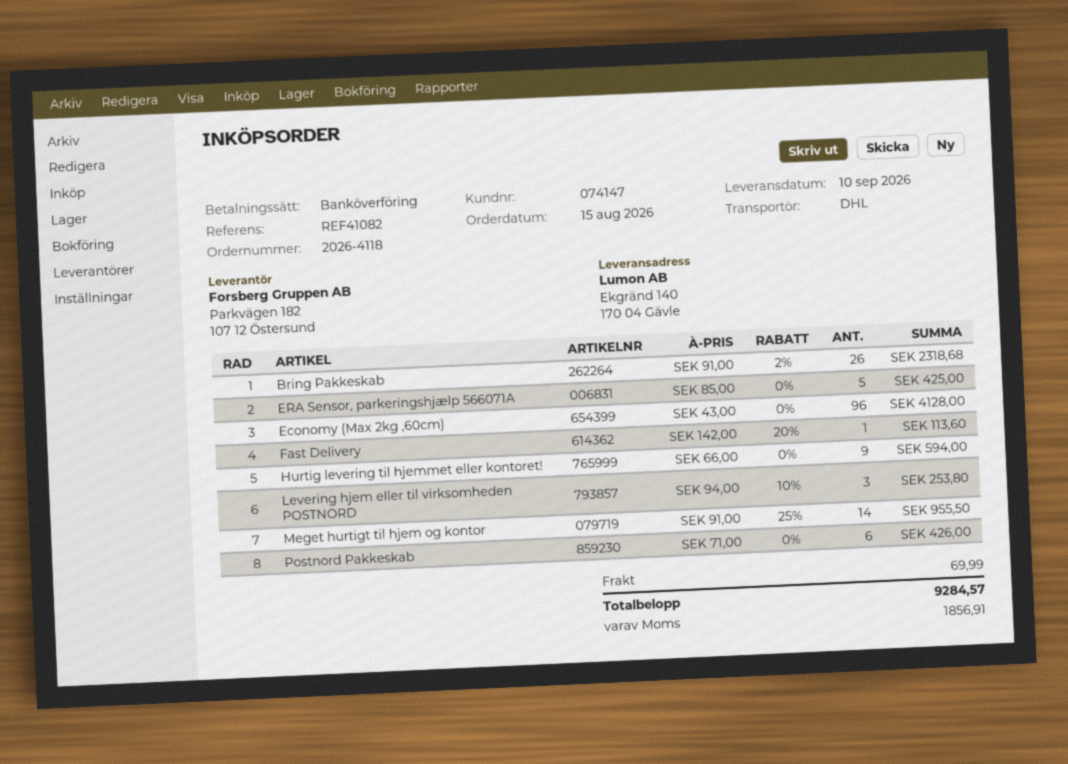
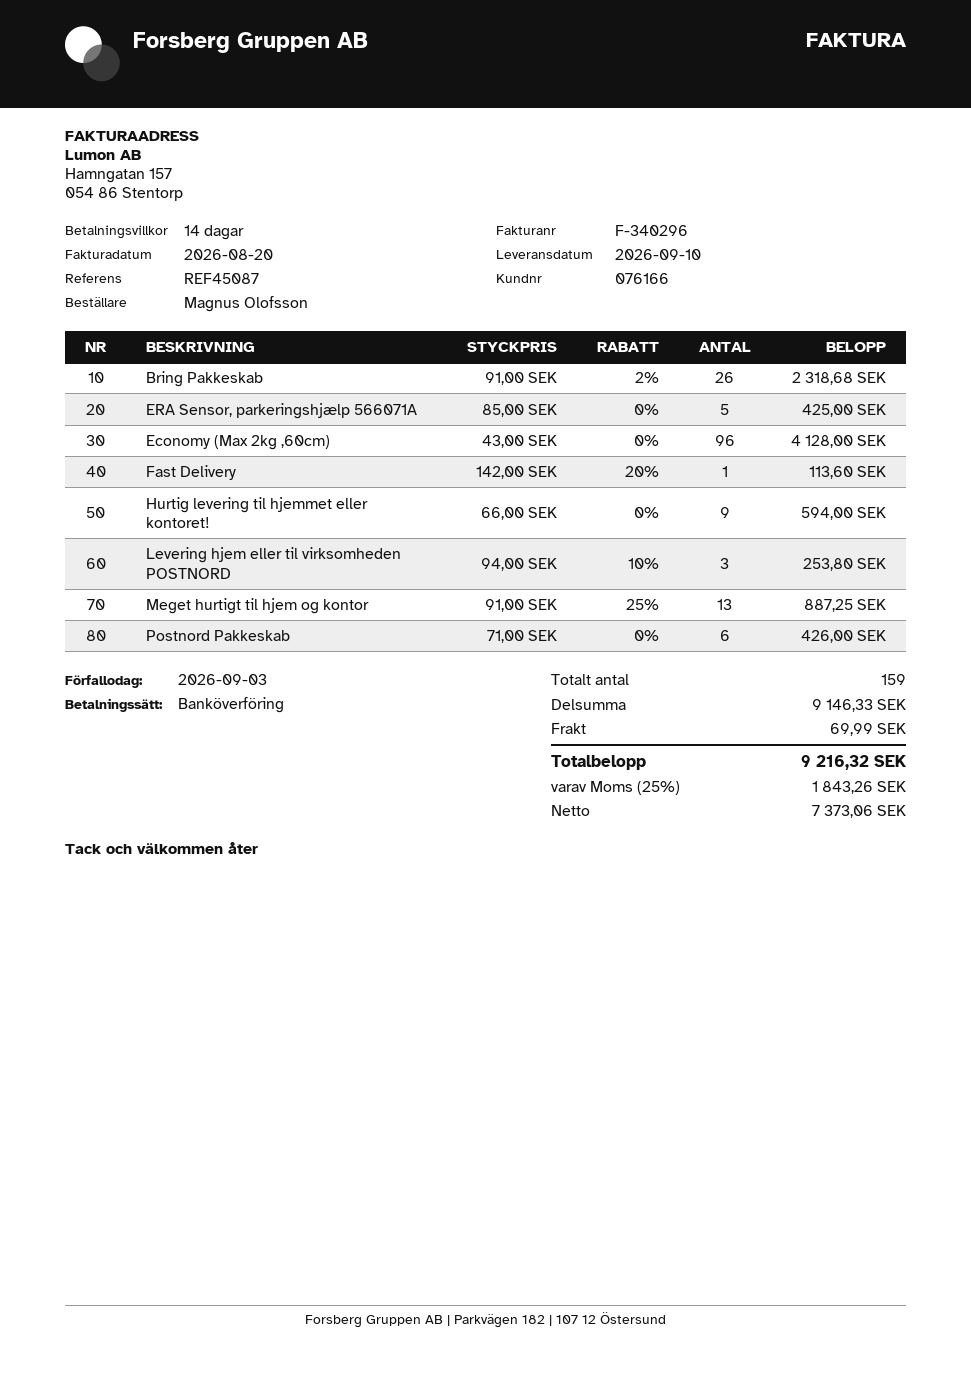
customer number: 074147 -> 076166
reference: REF41082 -> REF45087
Meget hurtigt til hjem og kontor: 14 x 91.00 - 25% = 955.50 -> 13 x 91.00 - 25% = 887.25
tax: 1856.91 -> 1843.26
total: 9284.57 -> 9216.32

